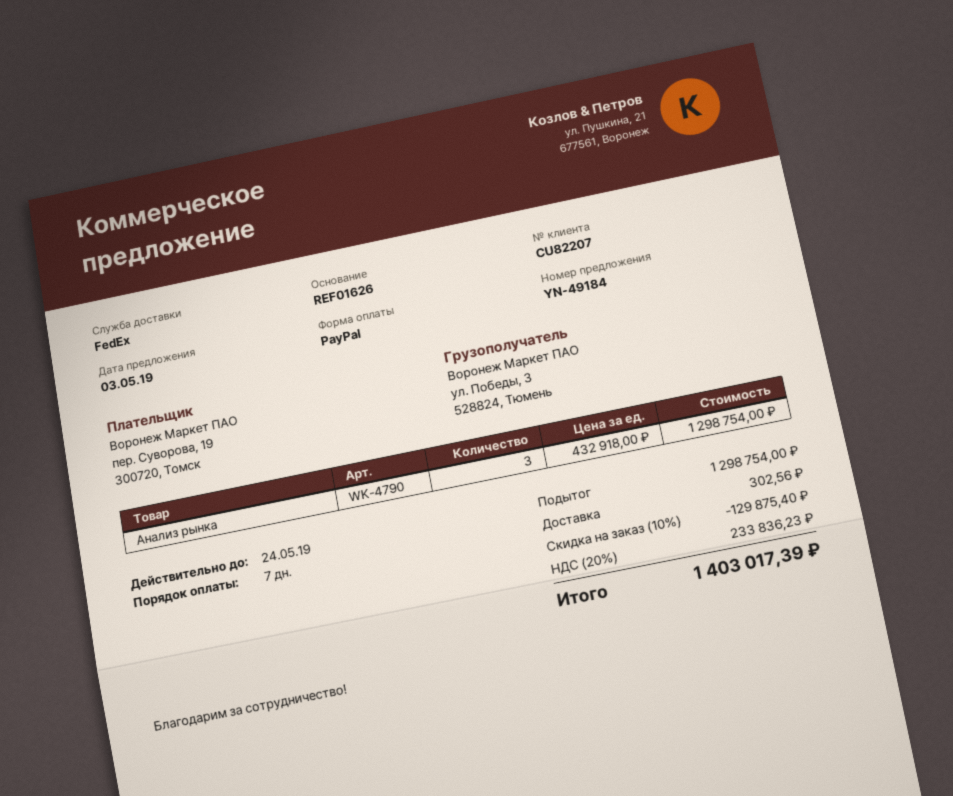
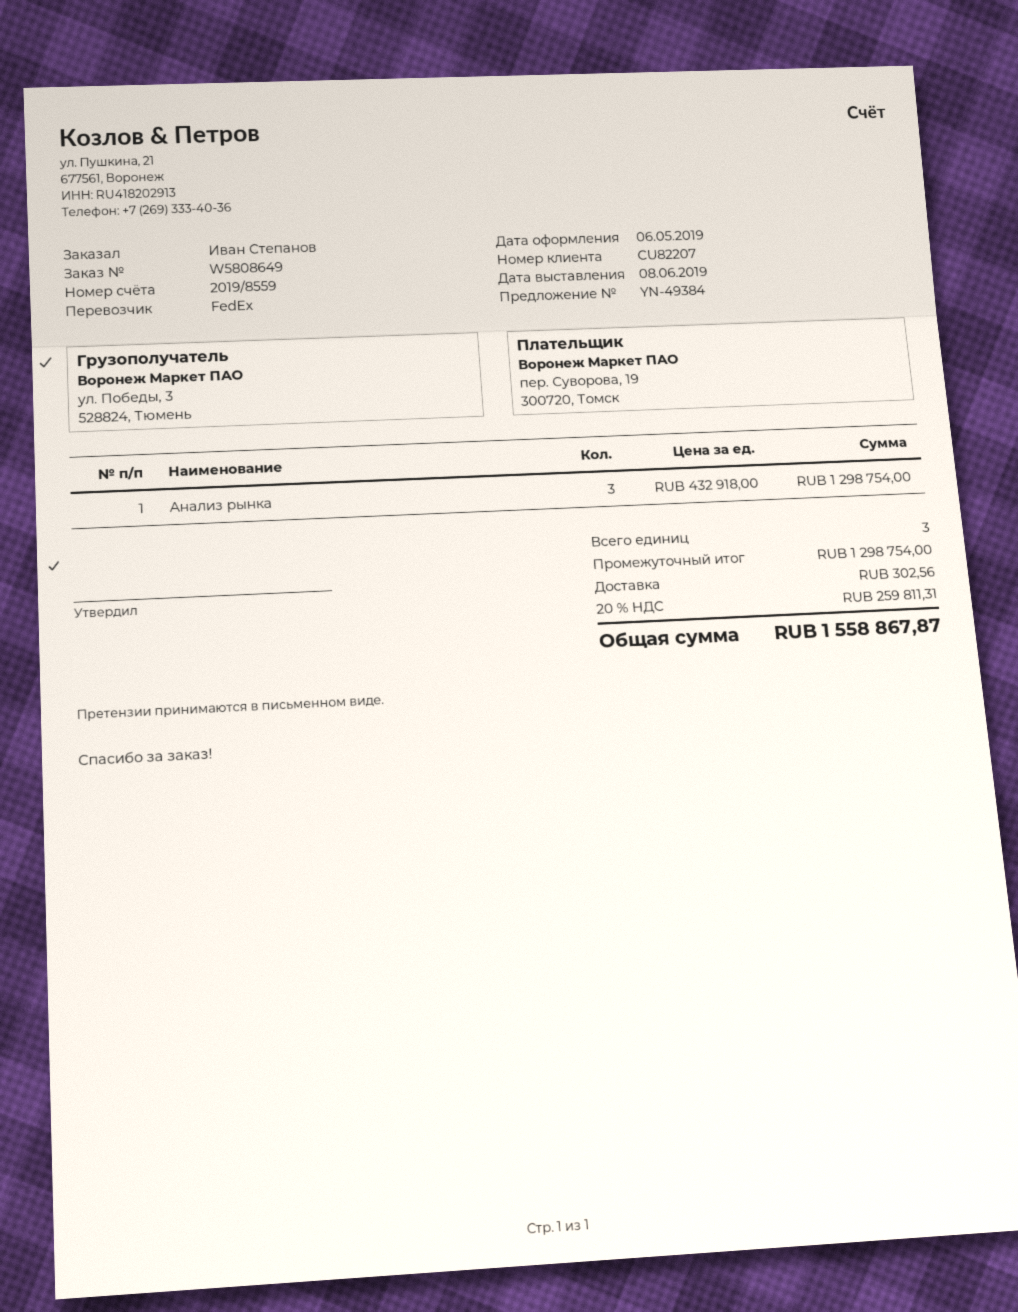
quote number: YN-49184 -> YN-49384
discount: 10% = 129875.40 -> none
tax: 20% = 233836.23 -> 20% = 259811.31
total: 1403017.39 -> 1558867.87

